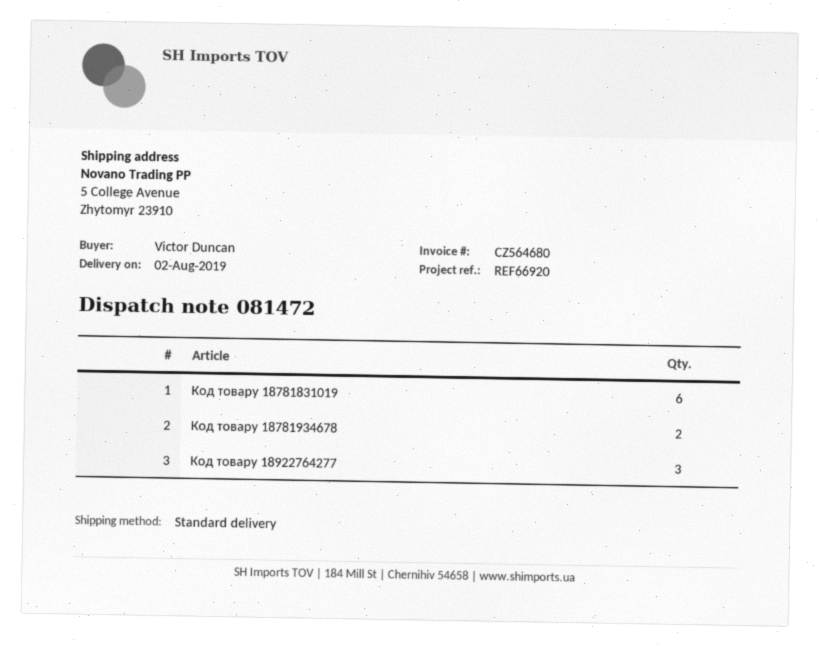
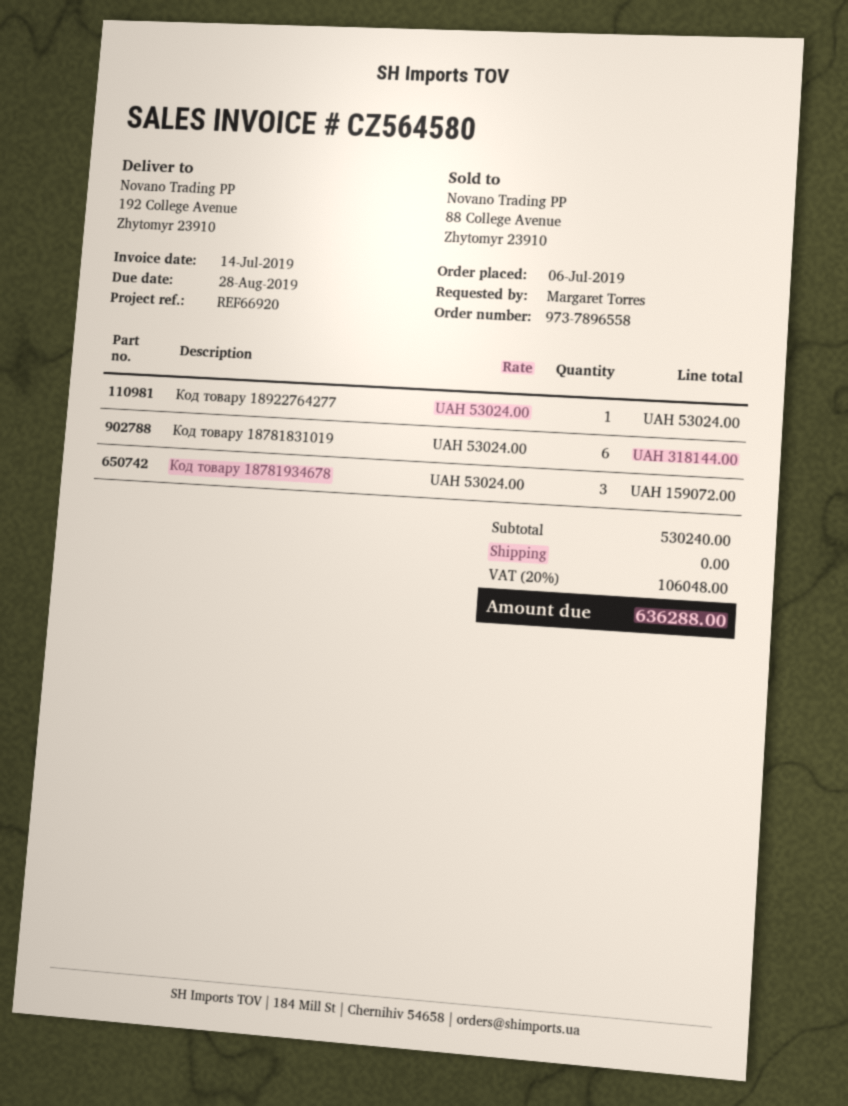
invoice number: CZ564680 -> CZ564580
ordered by: Victor Duncan -> Margaret Torres
ship to: 5 College Avenue, Zhytomyr 23910 -> 192 College Avenue, Zhytomyr 23910
Код товару 18781934678: 2 -> 3
Код товару 18922764277: 3 -> 1

